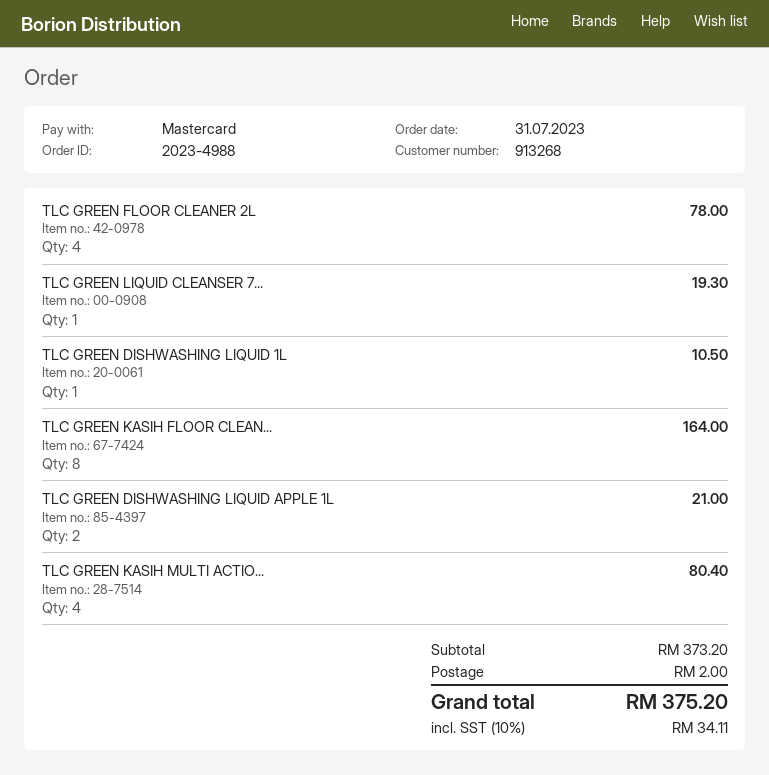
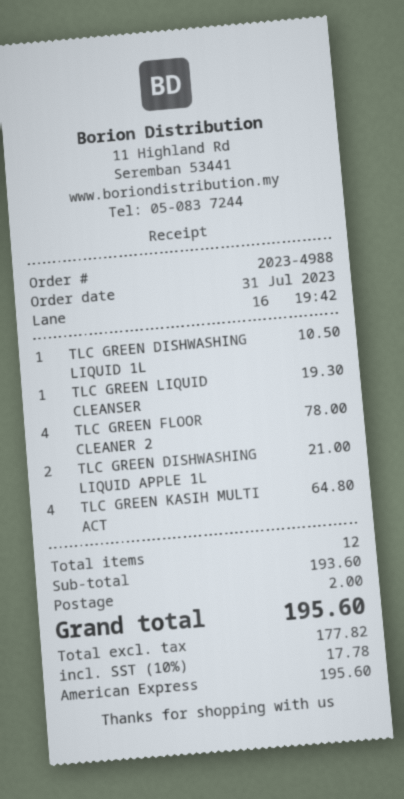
payment method: Mastercard -> American Express
TLC GREEN KASIH FLOOR CLEAN...: 8 for 164.00 -> none
TLC GREEN KASIH MULTI ACTIO...: 4 for 80.40 -> 4 for 64.80
subtotal: 373.20 -> 193.60
tax: 10% = 34.11 -> 10% = 17.78
total: 375.20 -> 195.60

